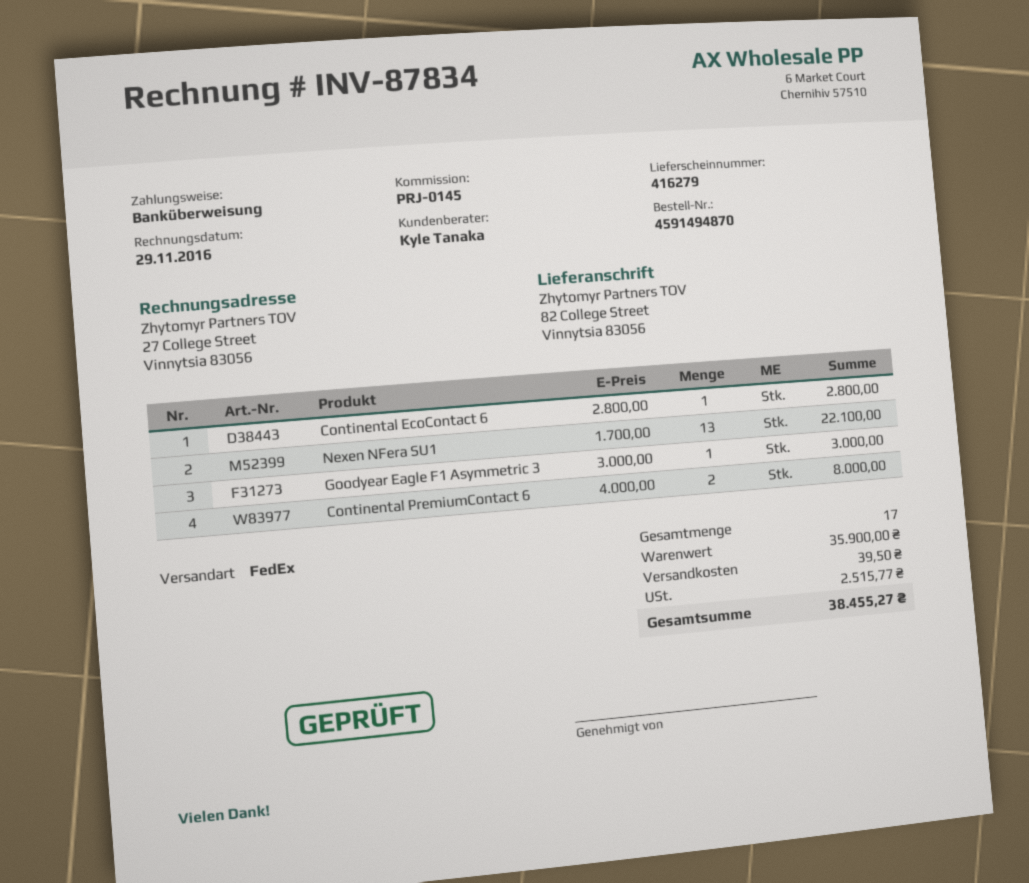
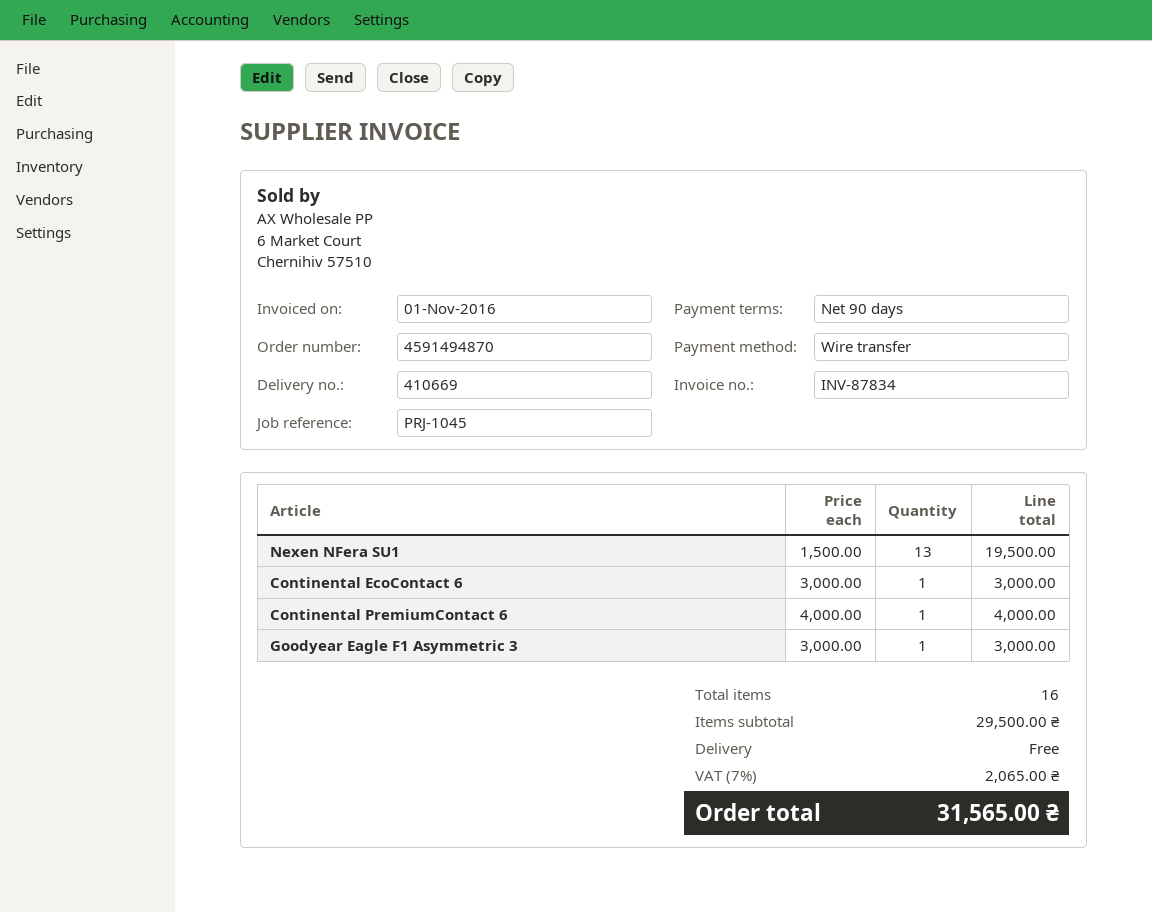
delivery note number: 416279 -> 410669
invoice date: 2016-11-29 -> 2016-11-01
reference: PRJ-0145 -> PRJ-1045
Continental EcoContact 6: 1 x 2800.00 = 2800.00 -> 1 x 3000.00 = 3000.00
Nexen NFera SU1: 13 x 1700.00 = 22100.00 -> 13 x 1500.00 = 19500.00
Continental PremiumContact 6: 2 x 4000.00 = 8000.00 -> 1 x 4000.00 = 4000.00
total quantity: 17 -> 16
subtotal: 35900.00 -> 29500.00
shipping: 39.50 -> 0.00
tax: 2515.77 -> 2065.00
total: 38455.27 -> 31565.00

